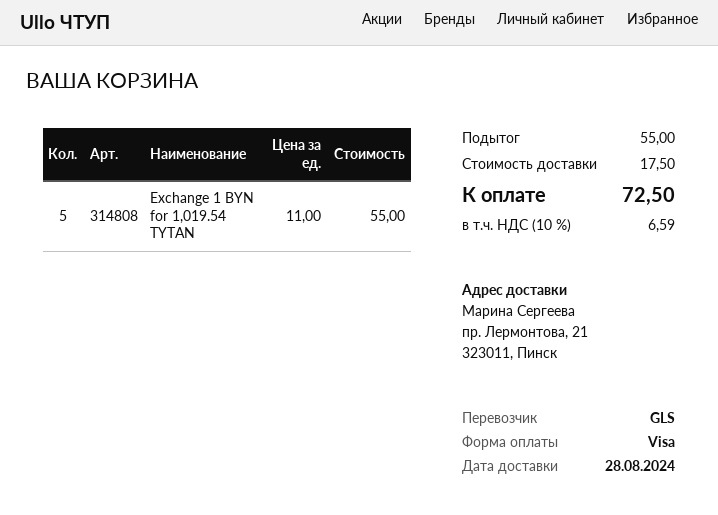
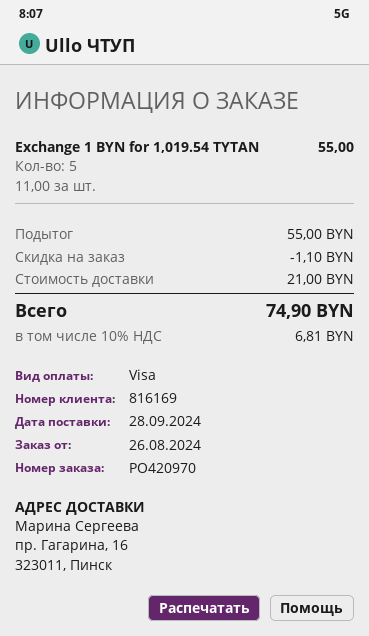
delivery date: 2024-08-28 -> 2024-09-28
ship to: пр. Лермонтова, 21, 323011, Пинск -> пр. Гагарина, 16, 323011, Пинск
discount: none -> 1.10
shipping: 17.50 -> 21.00
tax: 10% = 6.59 -> 10% = 6.81
total: 72.50 -> 74.90

